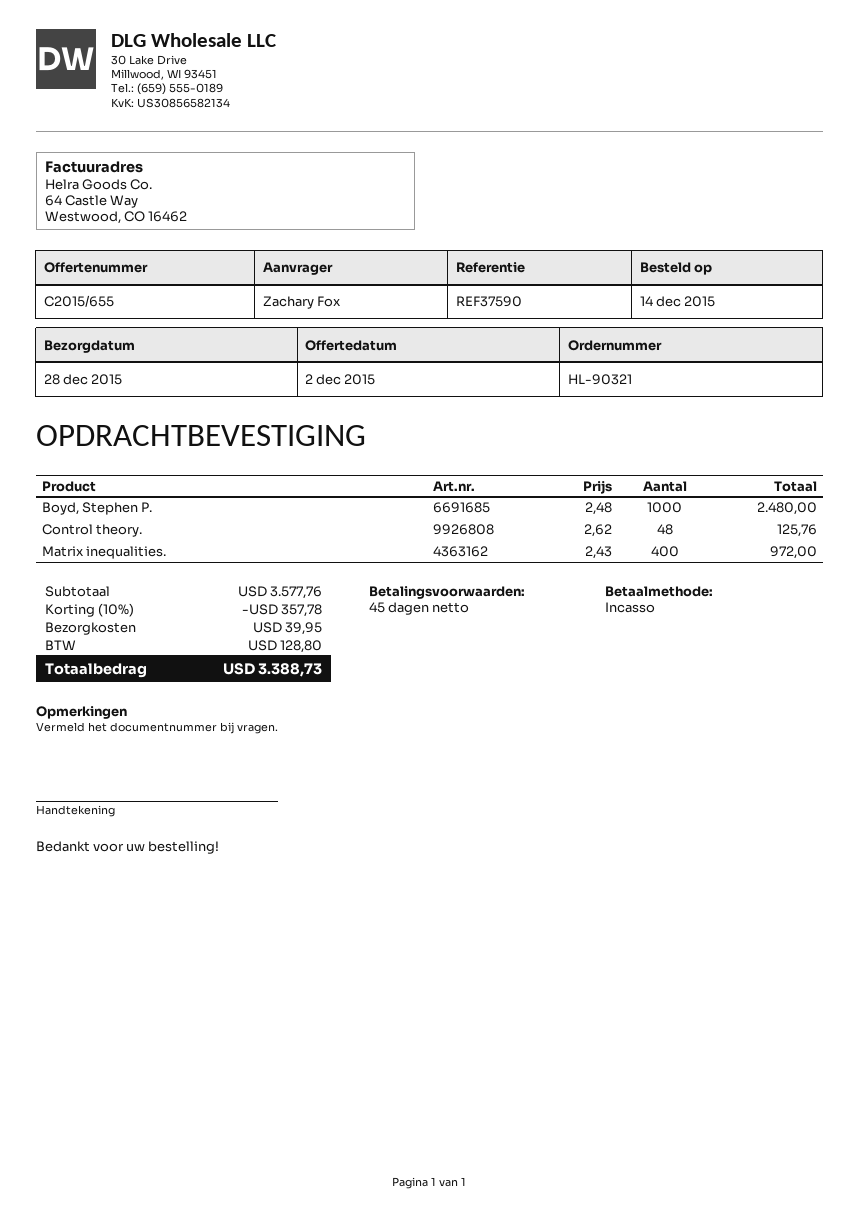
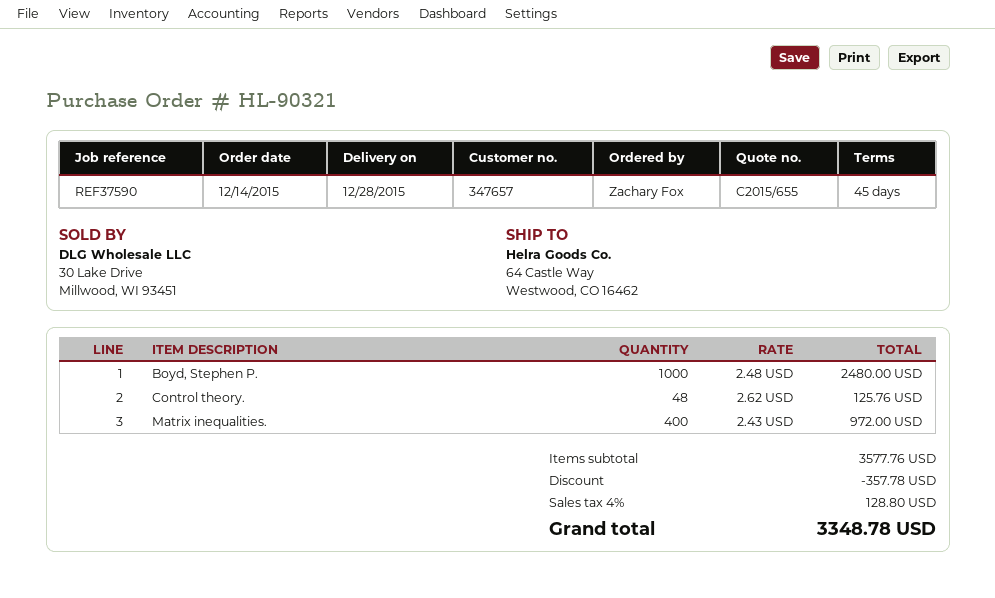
shipping: 39.95 -> none
total: 3388.73 -> 3348.78

